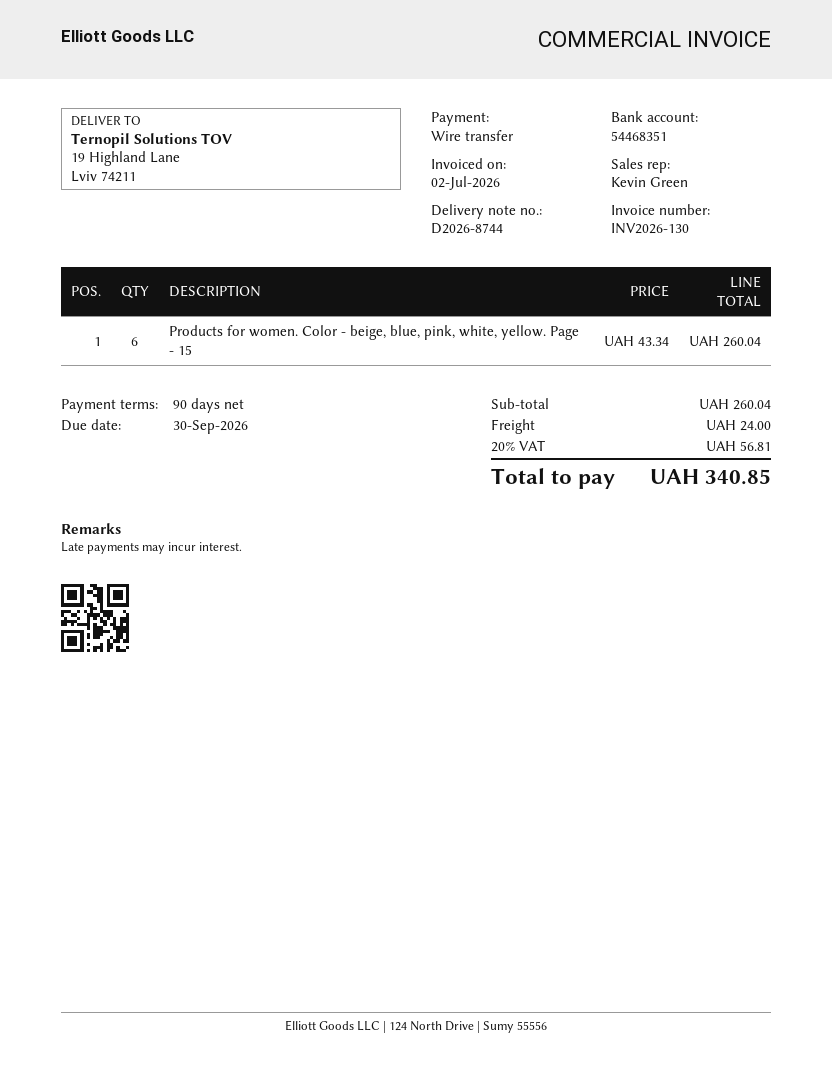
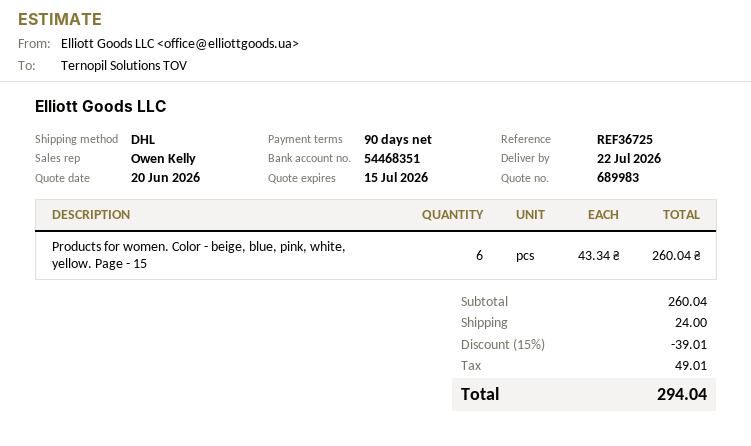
sales rep: Kevin Green -> Owen Kelly
discount: none -> 15% = 39.01
tax: 56.81 -> 49.01
total: 340.85 -> 294.04

